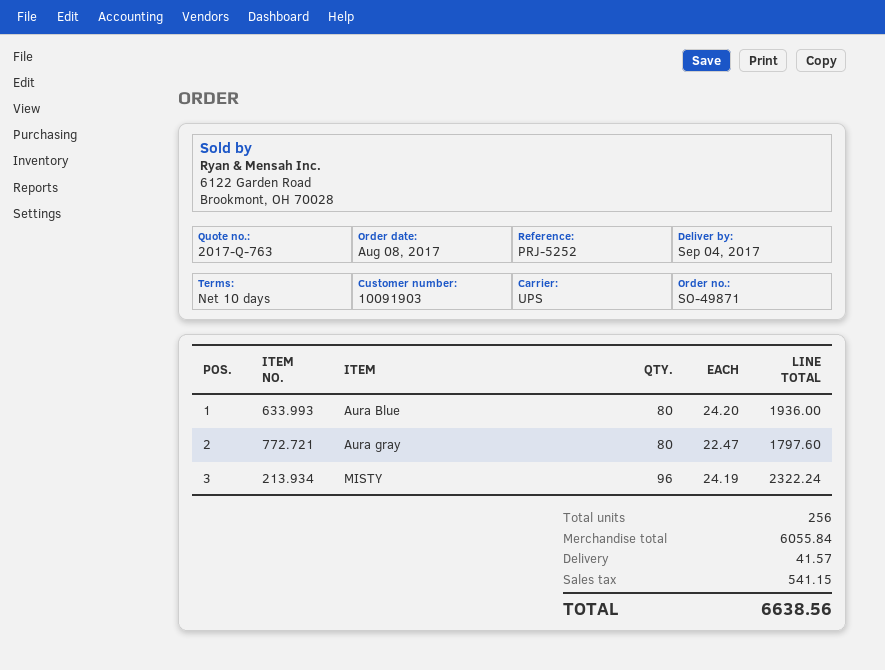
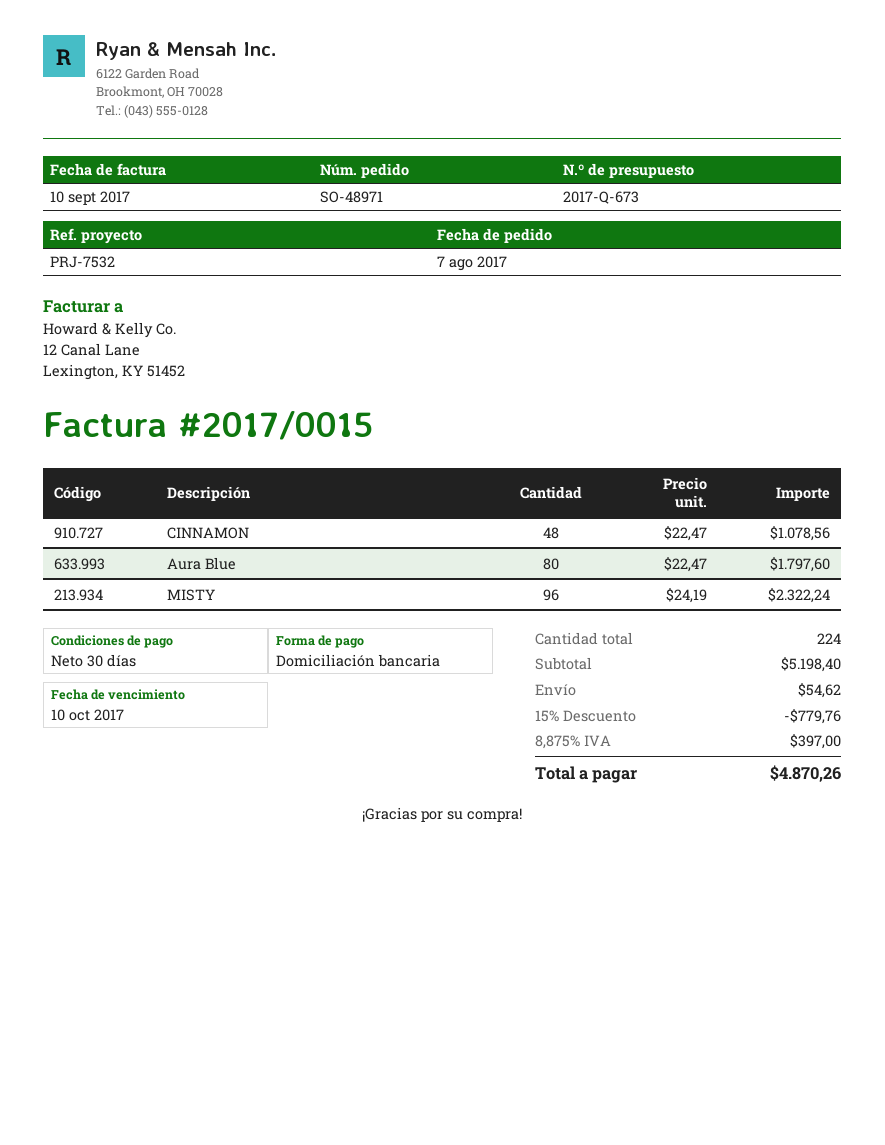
quote number: 2017-Q-763 -> 2017-Q-673
order number: SO-49871 -> SO-48971
order date: 2017-08-08 -> 2017-08-07
payment terms: 10 days -> 30 days
reference: PRJ-5252 -> PRJ-7532
Aura Blue: 80 x 24.20 = 1936.00 -> 80 x 22.47 = 1797.60
Aura gray: 80 x 22.47 = 1797.60 -> none
CINNAMON: none -> 48 x 22.47 = 1078.56
total quantity: 256 -> 224
subtotal: 6055.84 -> 5198.40
discount: none -> 15% = 779.76
shipping: 41.57 -> 54.62
tax: 541.15 -> 397.00
total: 6638.56 -> 4870.26

